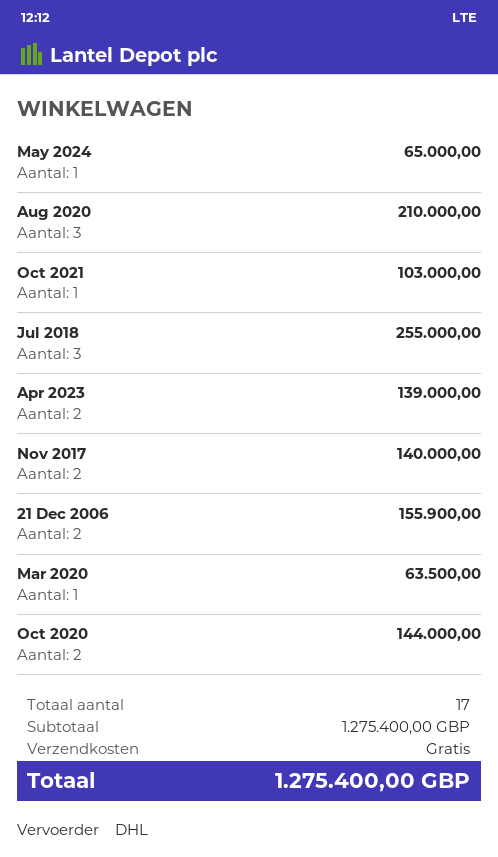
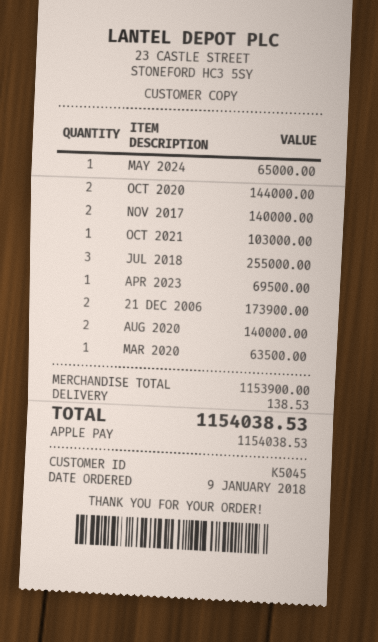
Aug 2020: 3 for 210000.00 -> 2 for 140000.00
Apr 2023: 2 for 139000.00 -> 1 for 69500.00
21 Dec 2006: 2 for 155900.00 -> 2 for 173900.00
subtotal: 1275400.00 -> 1153900.00
shipping: 0.00 -> 138.53
total: 1275400.00 -> 1154038.53

